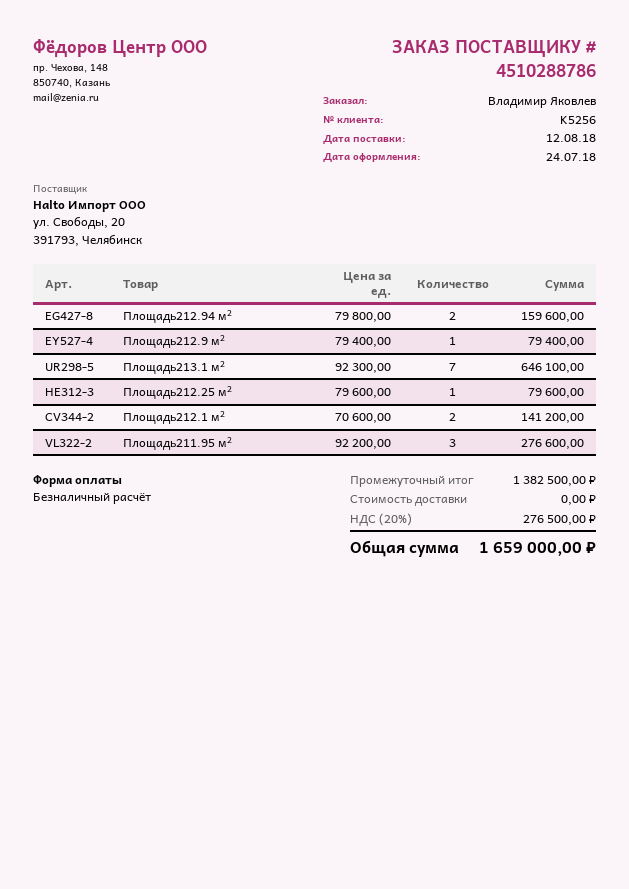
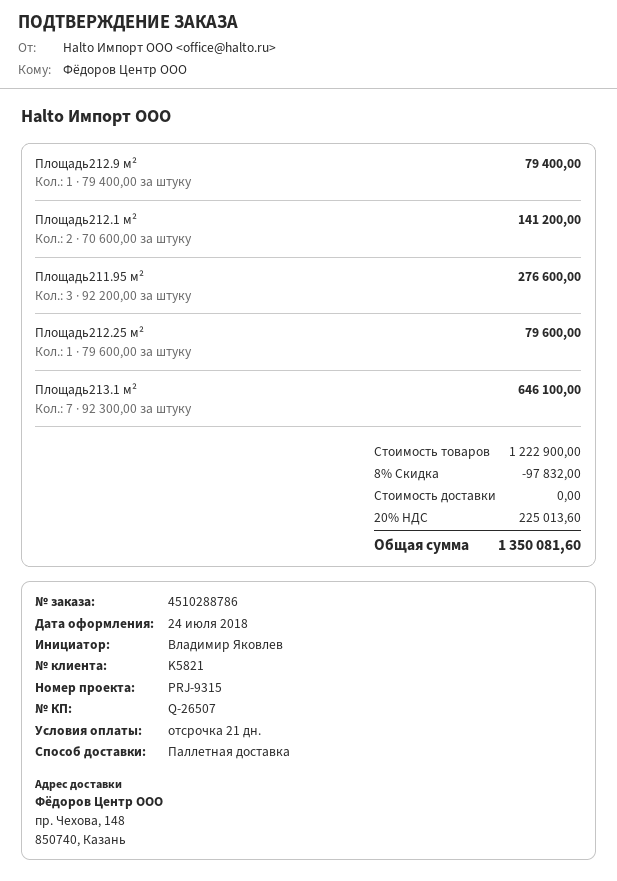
customer number: K5256 -> K5821
Площадь212.94 м²: 2 x 79800.00 = 159600.00 -> none
subtotal: 1382500.00 -> 1222900.00
discount: none -> 8% = 97832.00
tax: 20% = 276500.00 -> 20% = 225013.60
total: 1659000.00 -> 1350081.60

